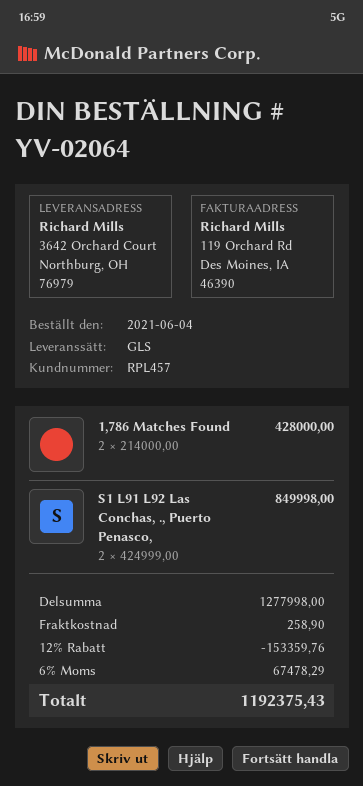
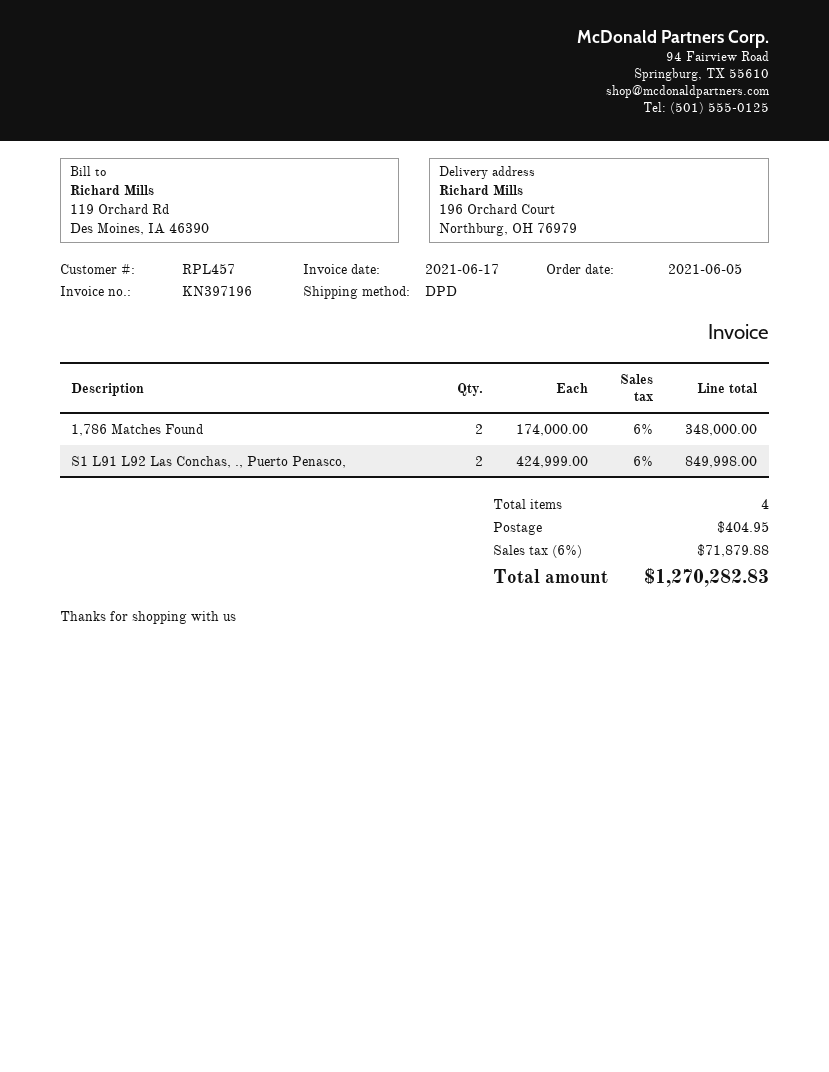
order date: 2021-06-04 -> 2021-06-05
shipping method: GLS -> DPD
ship to: 3642 Orchard Court, Northburg, OH 76979 -> 196 Orchard Court, Northburg, OH 76979
1,786 Matches Found: 2 x 214000.00 = 428000.00 -> 2 x 174000.00 = 348000.00
discount: 12% = 153359.76 -> none
shipping: 258.90 -> 404.95
tax: 6% = 67478.29 -> 6% = 71879.88
total: 1192375.43 -> 1270282.83

